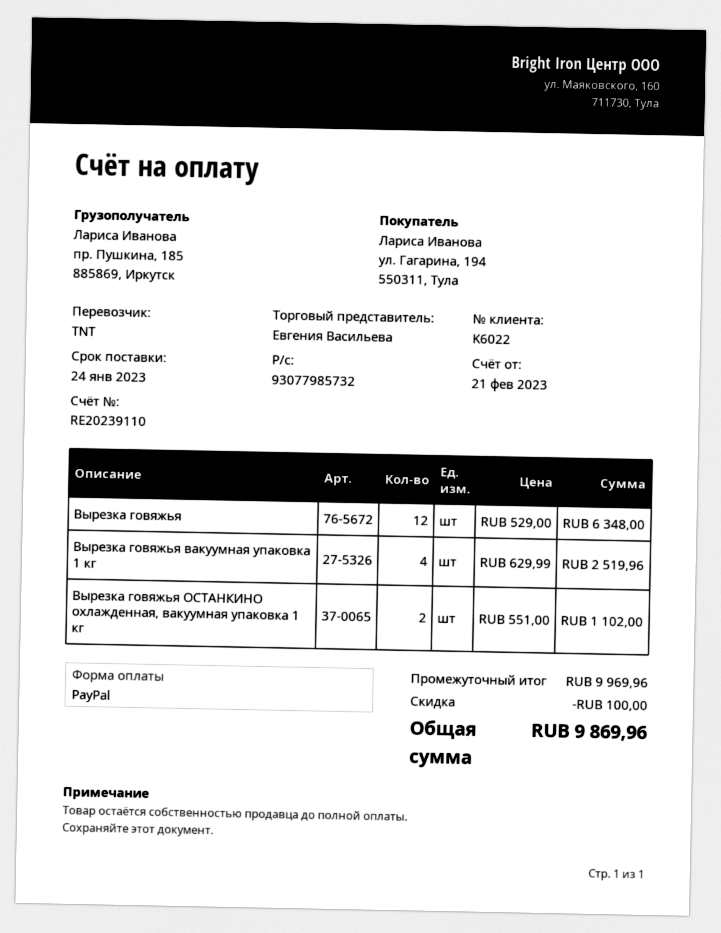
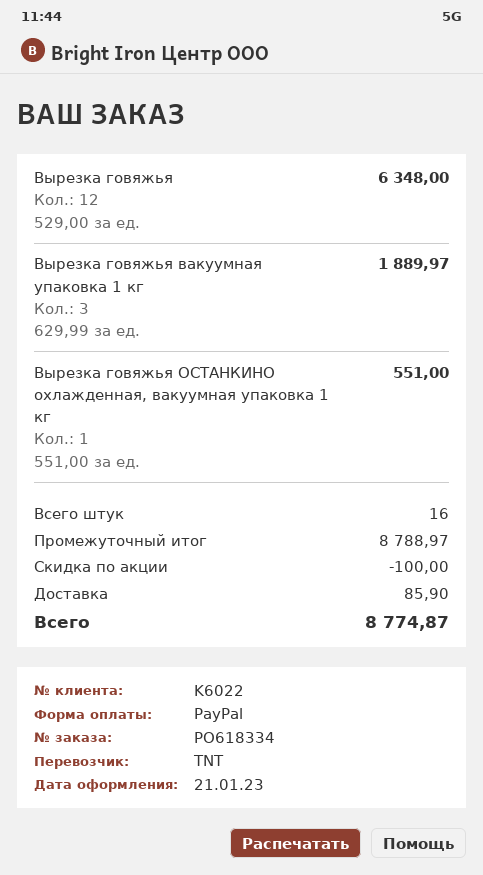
Вырезка говяжья вакуумная упаковка 1 кг: 4 x 629.99 = 2519.96 -> 3 x 629.99 = 1889.97
Вырезка говяжья ОСТАНКИНО охлажденная, вакуумная упаковка 1 кг: 2 x 551.00 = 1102.00 -> 1 x 551.00 = 551.00
subtotal: 9969.96 -> 8788.97
shipping: none -> 85.90
total: 9869.96 -> 8774.87

